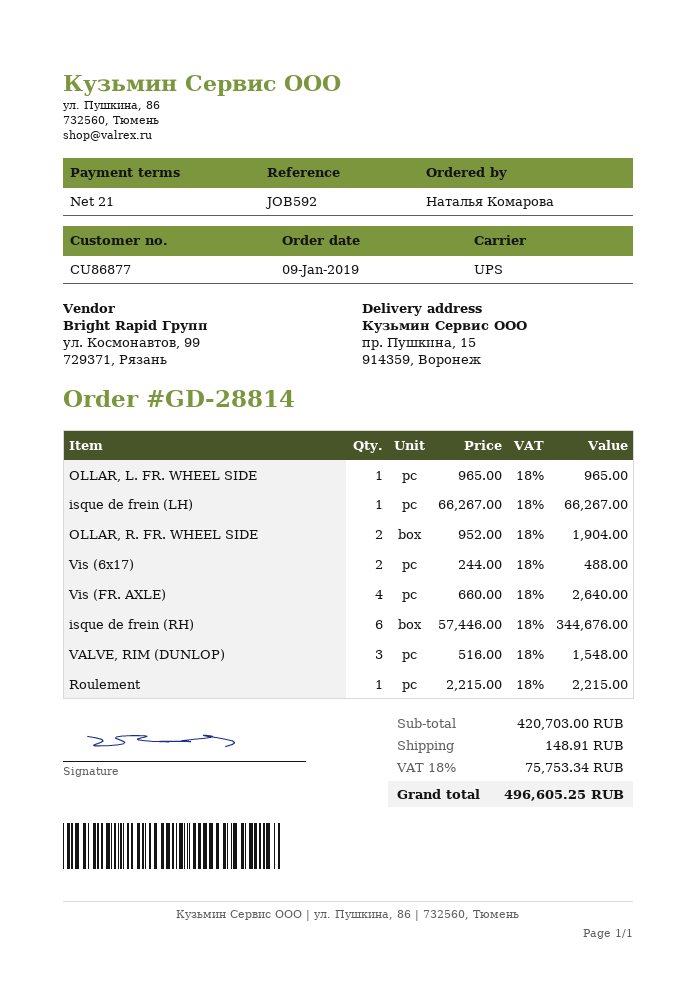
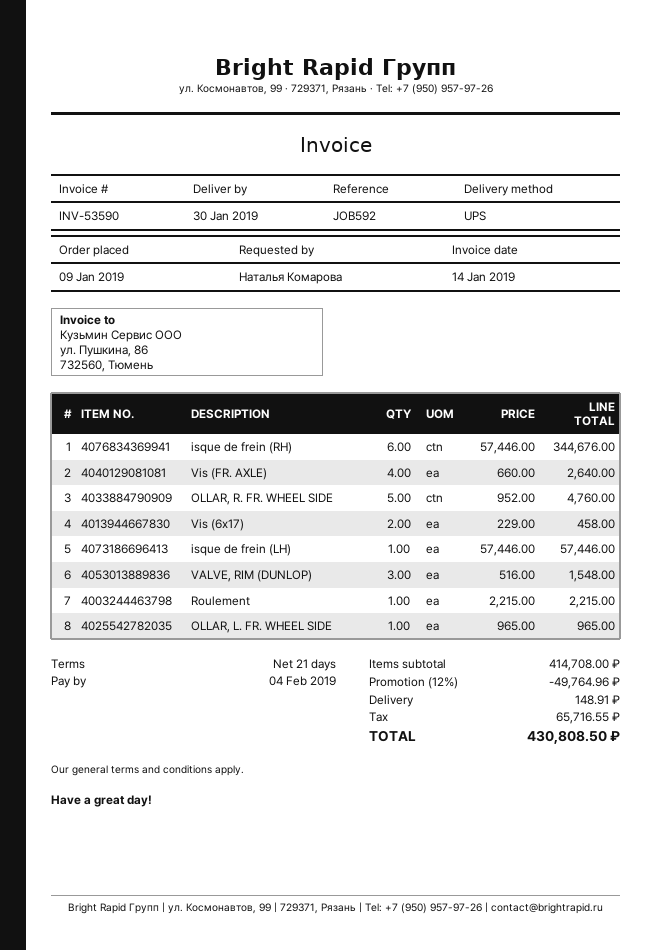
isque de frein (LH): 1 x 66267.00 = 66267.00 -> 1 x 57446.00 = 57446.00
OLLAR, R. FR. WHEEL SIDE: 2 x 952.00 = 1904.00 -> 5 x 952.00 = 4760.00
Vis (6x17): 2 x 244.00 = 488.00 -> 2 x 229.00 = 458.00
subtotal: 420703.00 -> 414708.00
discount: none -> 12% = 49764.96
tax: 75753.34 -> 65716.55
total: 496605.25 -> 430808.50

